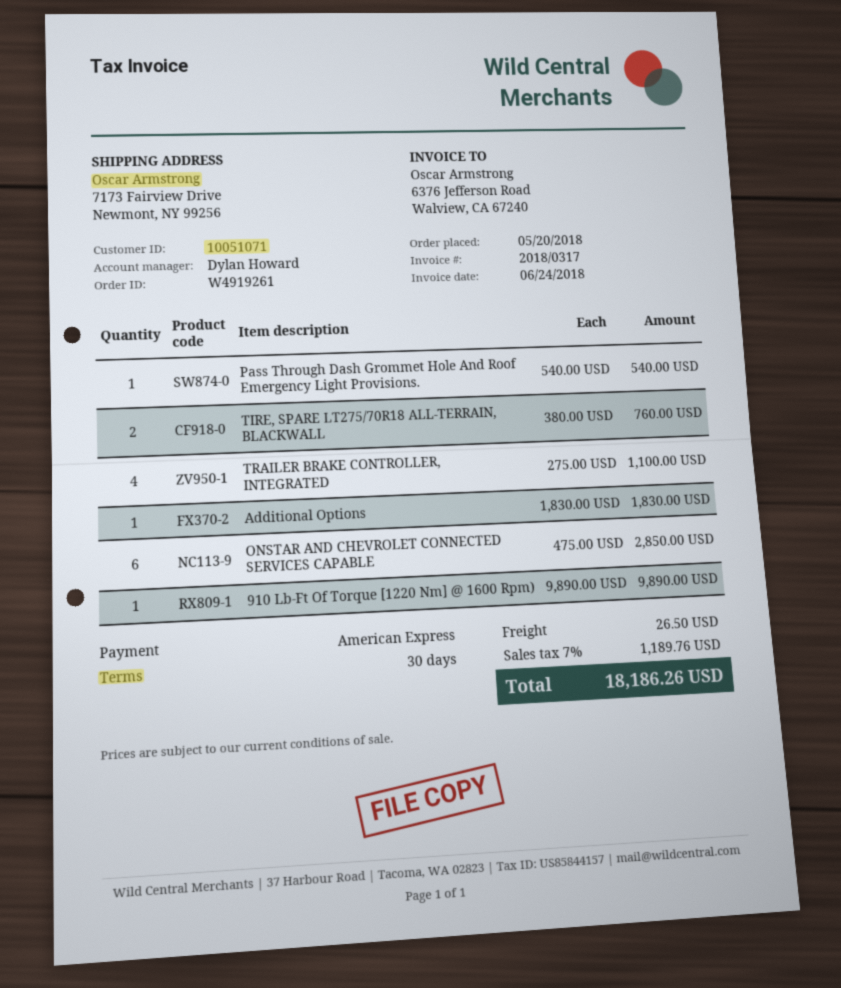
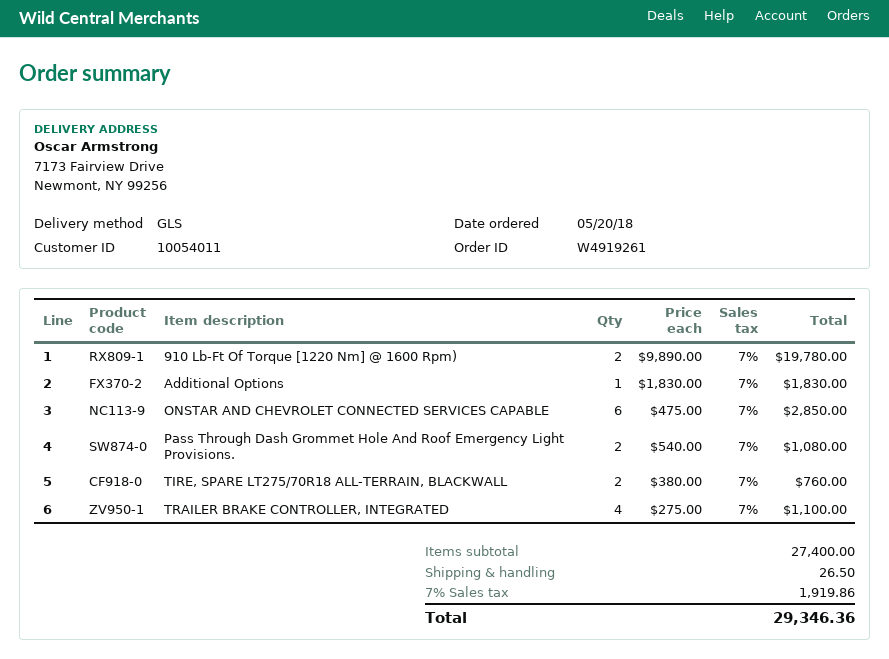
customer number: 10051071 -> 10054011
Pass Through Dash Grommet Hole And Roof Emergency Light Provisions.: 1 x 540.00 = 540.00 -> 2 x 540.00 = 1080.00
910 Lb-Ft Of Torque [1220 Nm] @ 1600 Rpm): 1 x 9890.00 = 9890.00 -> 2 x 9890.00 = 19780.00
tax: 7% = 1189.76 -> 7% = 1919.86
total: 18186.26 -> 29346.36

